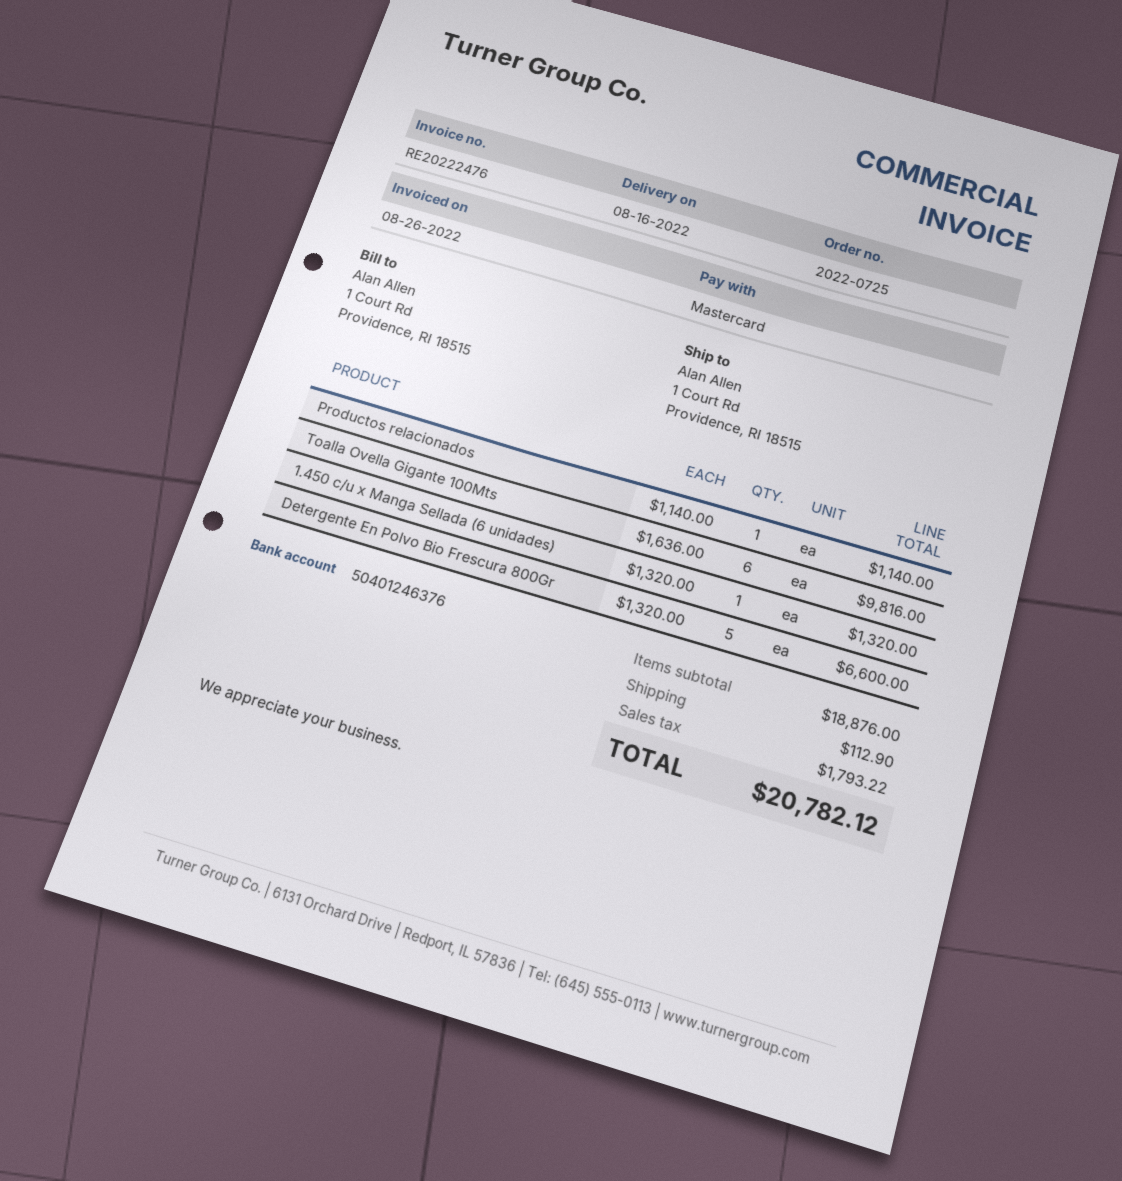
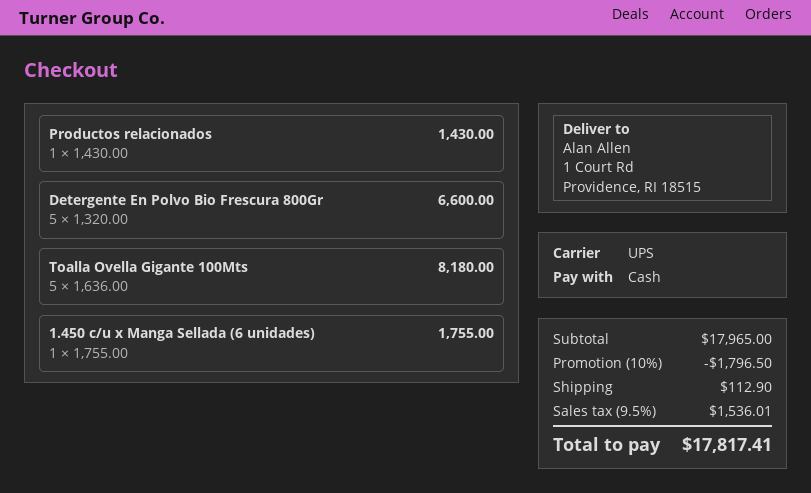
payment method: Mastercard -> cash
Productos relacionados: 1 x 1140.00 = 1140.00 -> 1 x 1430.00 = 1430.00
Toalla Ovella Gigante 100Mts: 6 x 1636.00 = 9816.00 -> 5 x 1636.00 = 8180.00
1.450 c/u x Manga Sellada (6 unidades): 1 x 1320.00 = 1320.00 -> 1 x 1755.00 = 1755.00
subtotal: 18876.00 -> 17965.00
discount: none -> 10% = 1796.50
tax: 1793.22 -> 1536.01
total: 20782.12 -> 17817.41

